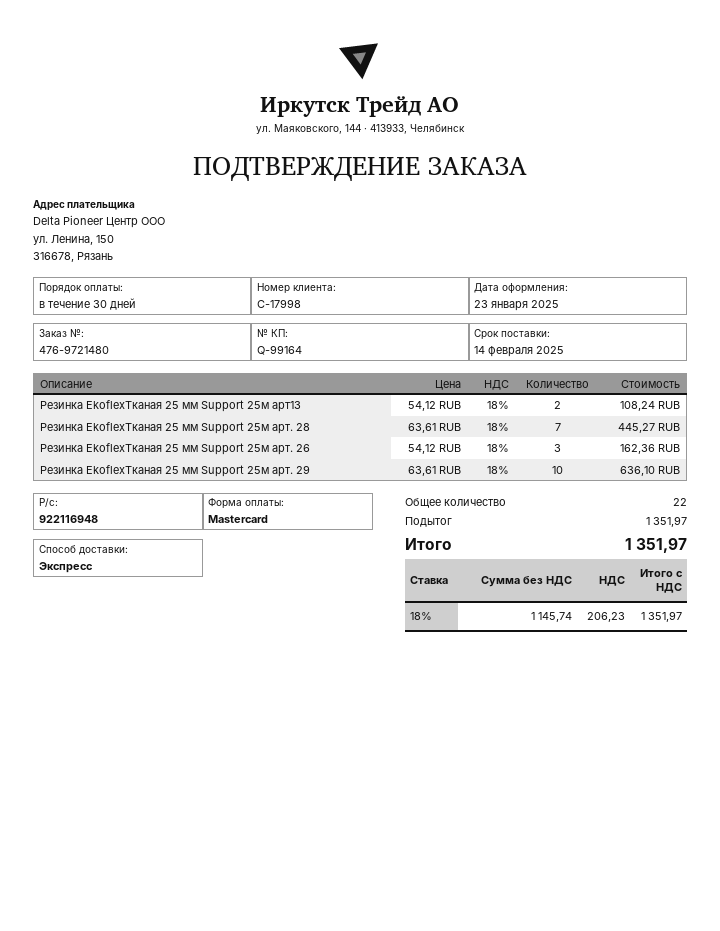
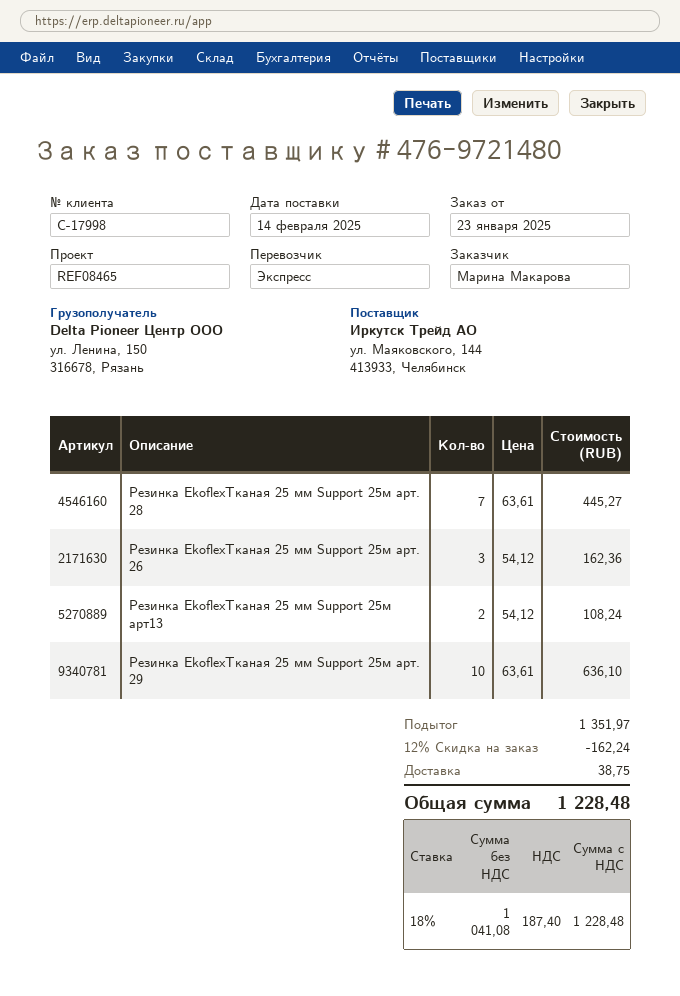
discount: none -> 12% = 162.24
shipping: none -> 38.75
net: 1145.74 -> 1041.08
tax: 18% = 206.23 -> 18% = 187.40
total: 1351.97 -> 1228.48

